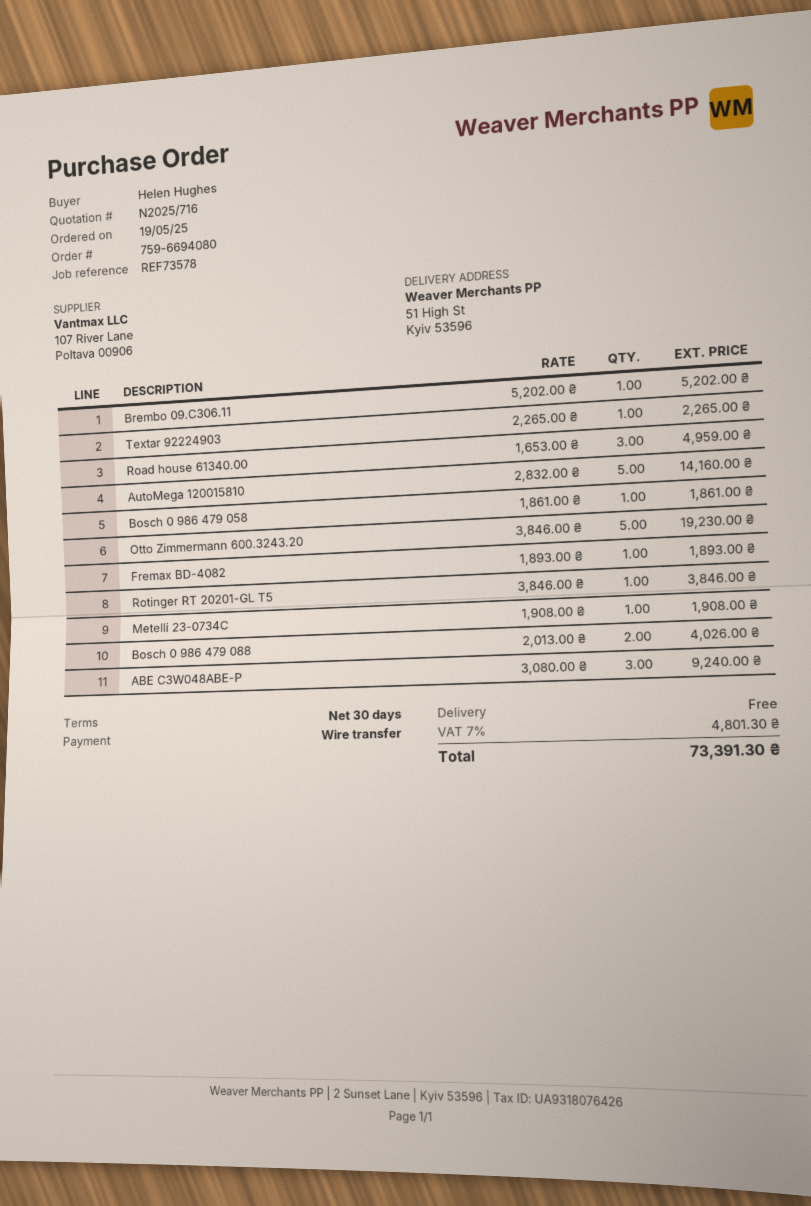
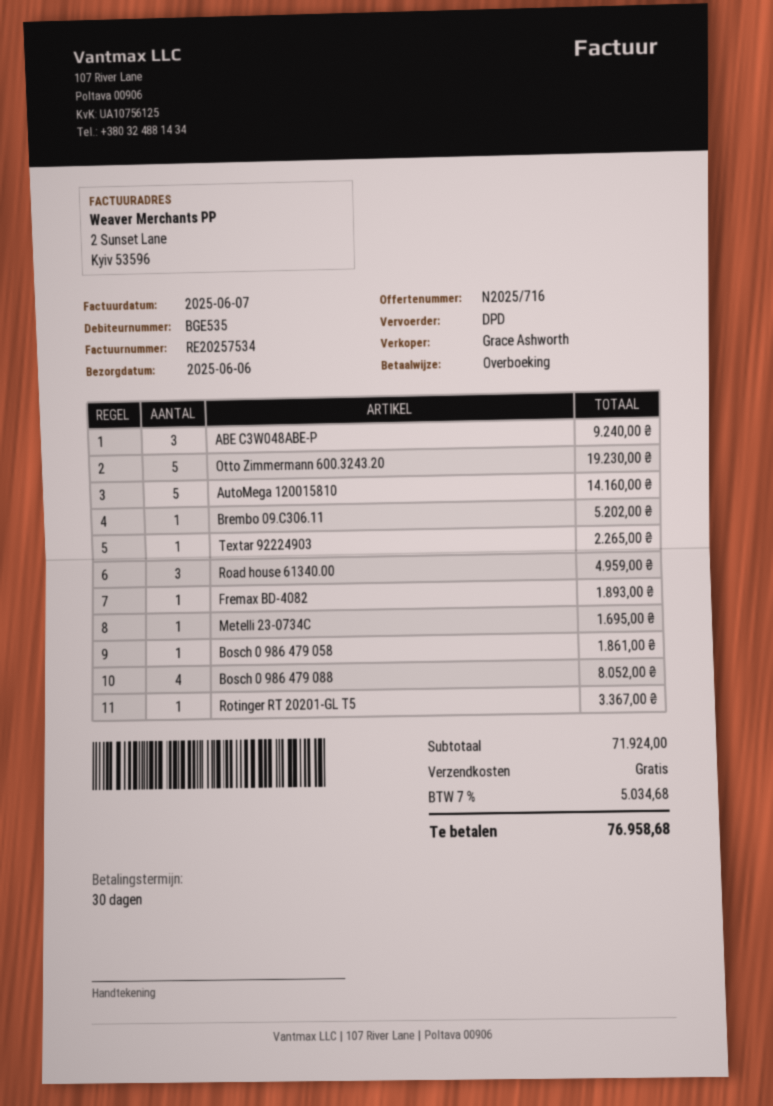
Rotinger RT 20201-GL T5: 1 for 3846.00 -> 1 for 3367.00
Metelli 23-0734C: 1 for 1908.00 -> 1 for 1695.00
Bosch 0 986 479 088: 2 for 4026.00 -> 4 for 8052.00
tax: 7% = 4801.30 -> 7% = 5034.68
total: 73391.30 -> 76958.68

